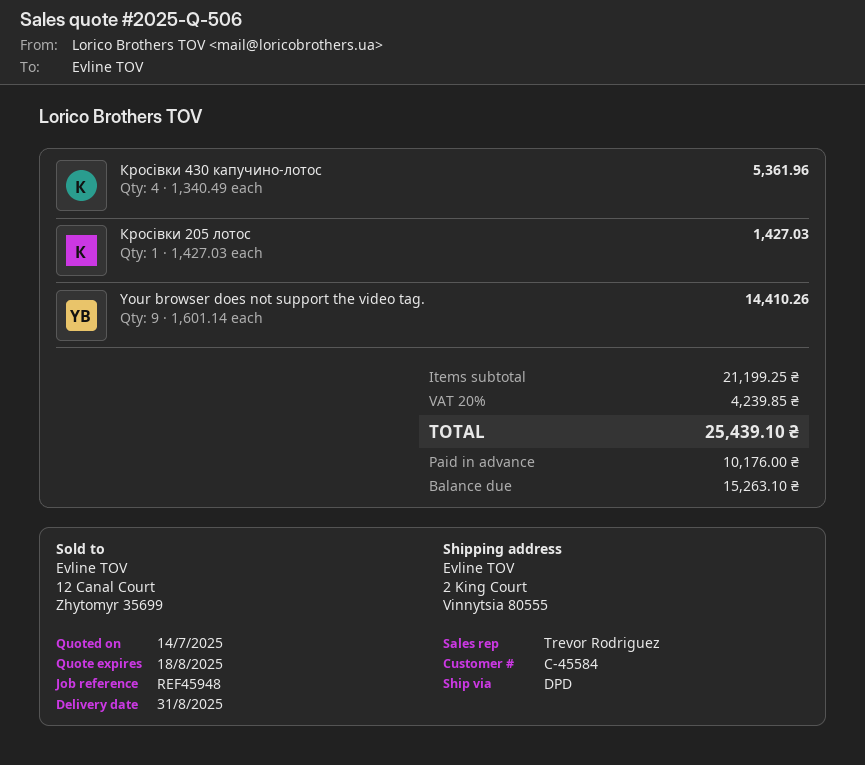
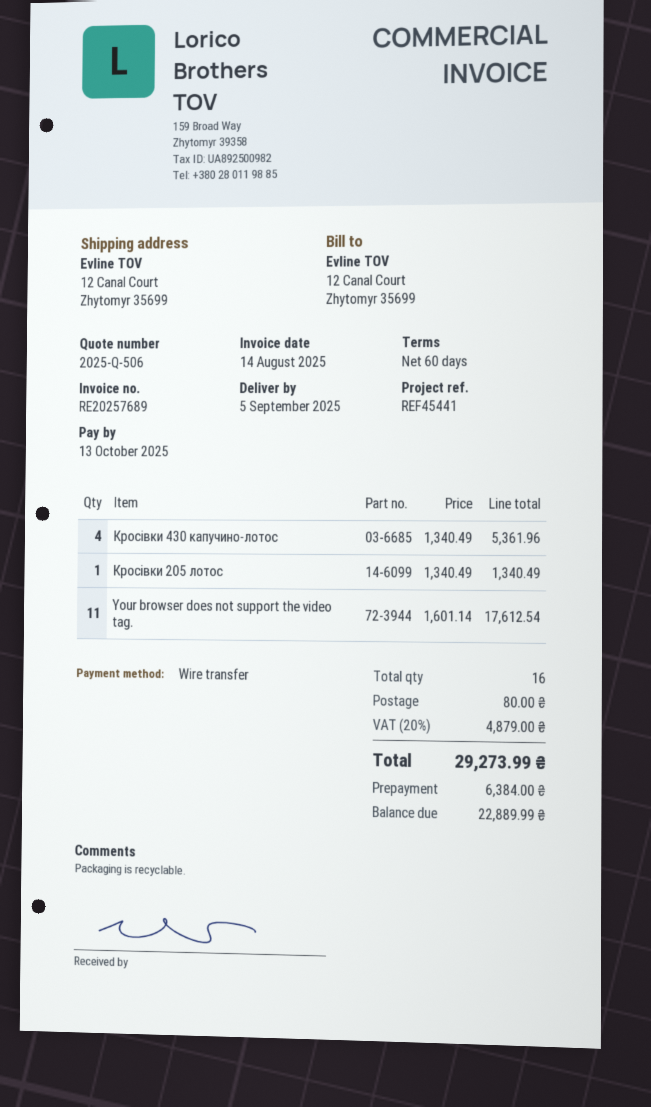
delivery date: 2025-08-31 -> 2025-09-05
reference: REF45948 -> REF45441
ship to: 2 King Court, Vinnytsia 80555 -> 12 Canal Court, Zhytomyr 35699
Кросівки 205 лотос: 1 x 1427.03 = 1427.03 -> 1 x 1340.49 = 1340.49
Your browser does not support the video tag.: 9 x 1601.14 = 14410.26 -> 11 x 1601.14 = 17612.54
shipping: none -> 80.00
tax: 20% = 4239.85 -> 20% = 4879.00
total: 25439.10 -> 29273.99
deposit: 10176.00 -> 6384.00
balance: 15263.10 -> 22889.99

